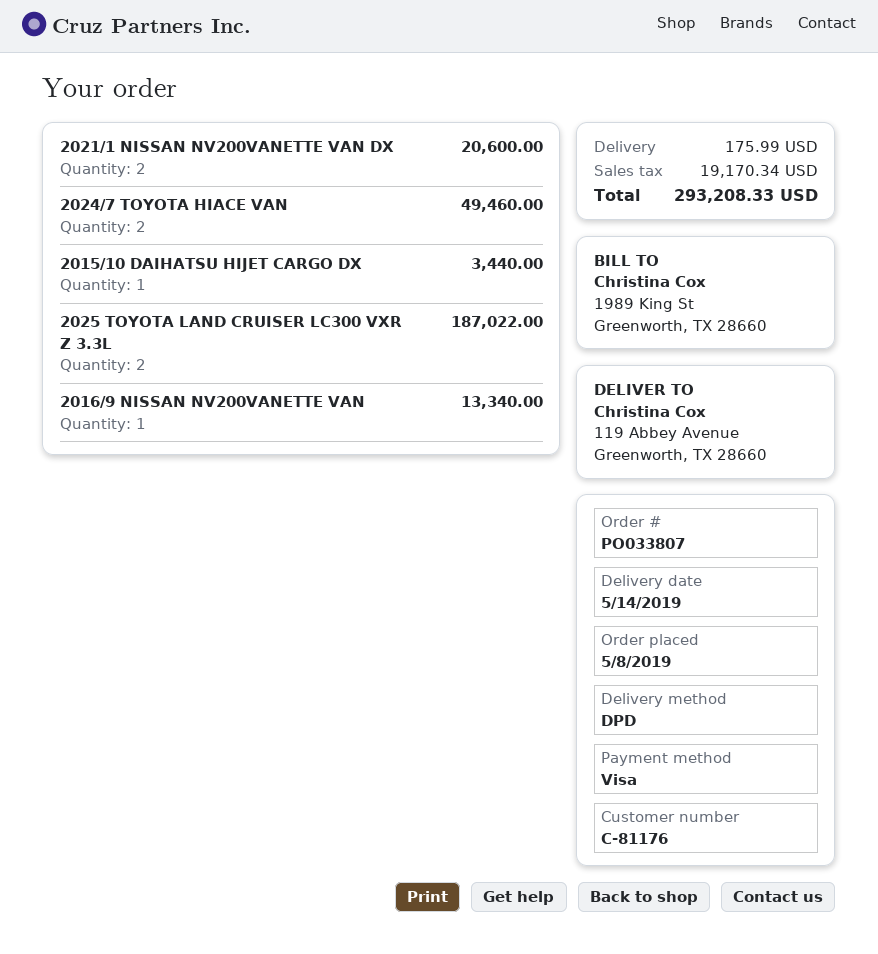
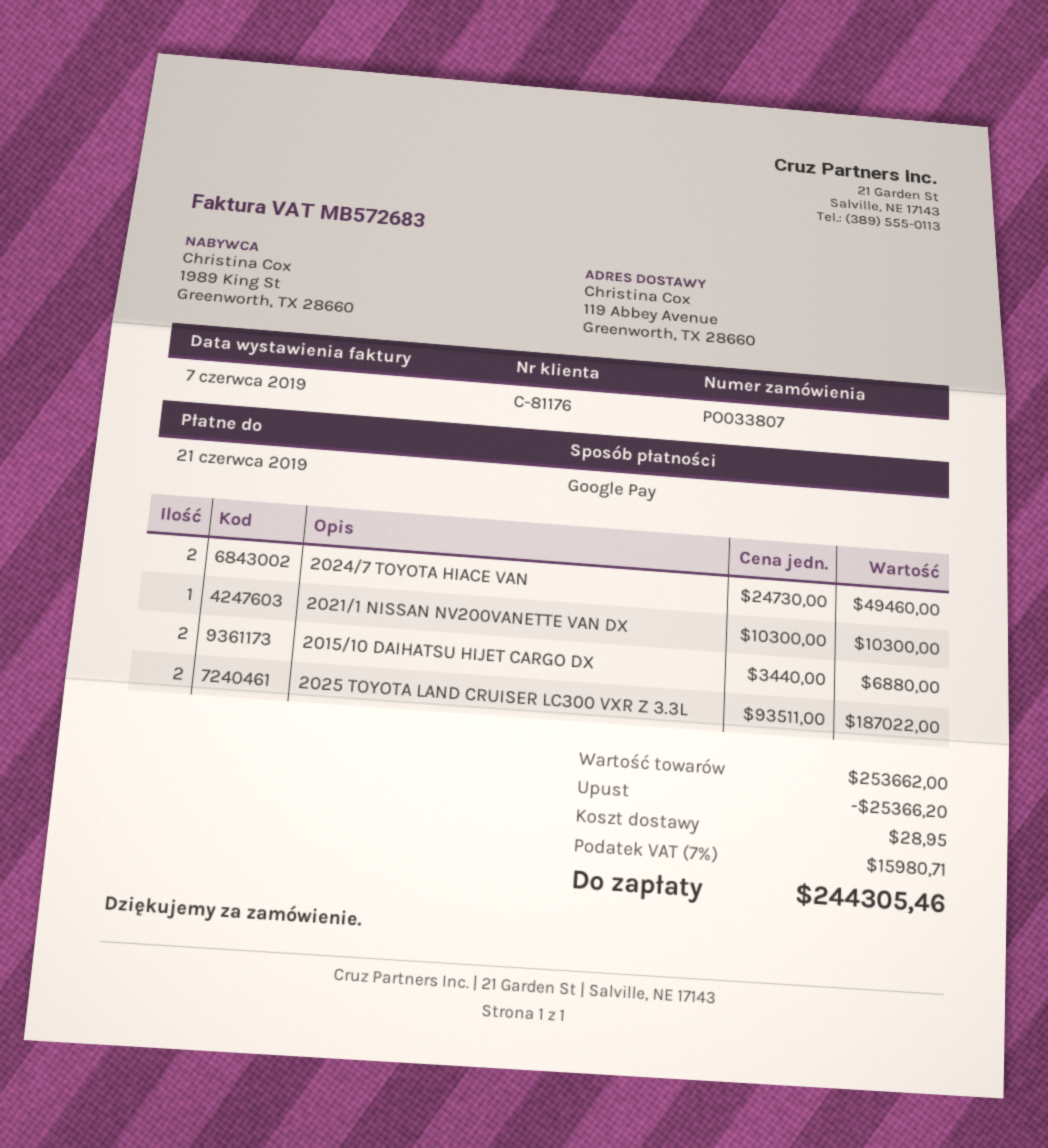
payment method: Visa -> Google Pay
2021/1 NISSAN NV200VANETTE VAN DX: 2 for 20600.00 -> 1 for 10300.00
2015/10 DAIHATSU HIJET CARGO DX: 1 for 3440.00 -> 2 for 6880.00
2016/9 NISSAN NV200VANETTE VAN: 1 for 13340.00 -> none
discount: none -> 25366.20
shipping: 175.99 -> 28.95
tax: 19170.34 -> 15980.71
total: 293208.33 -> 244305.46

